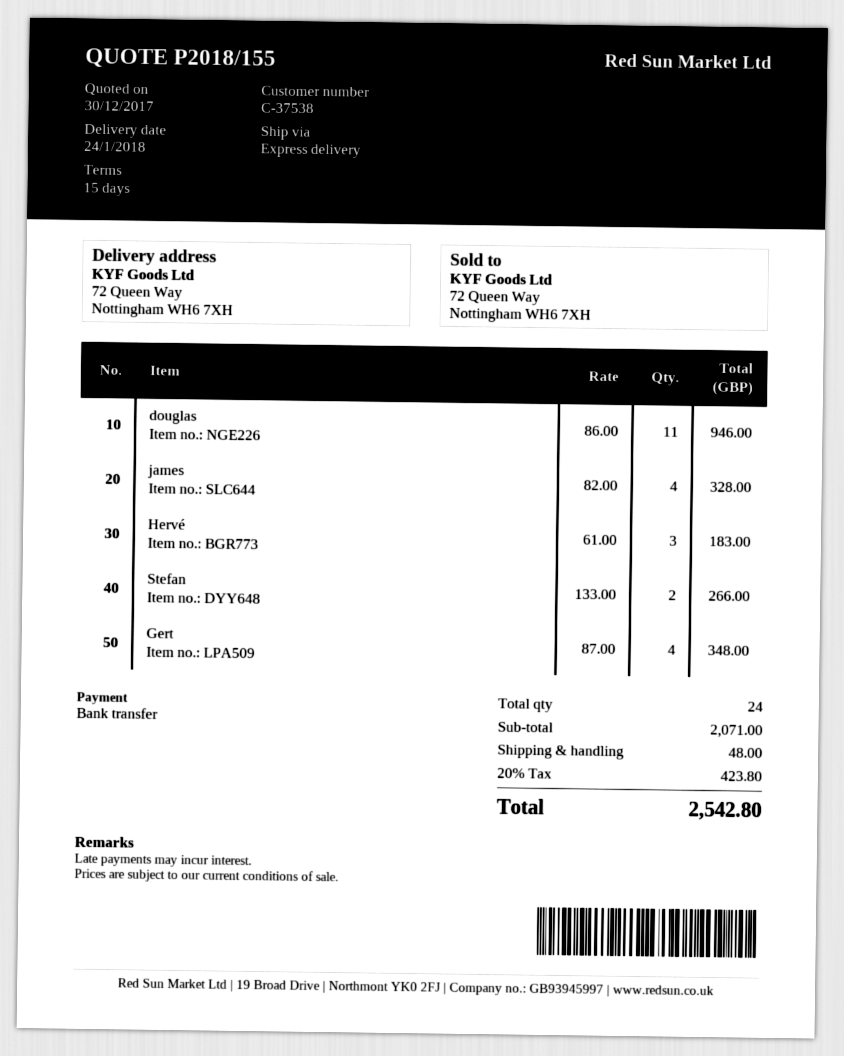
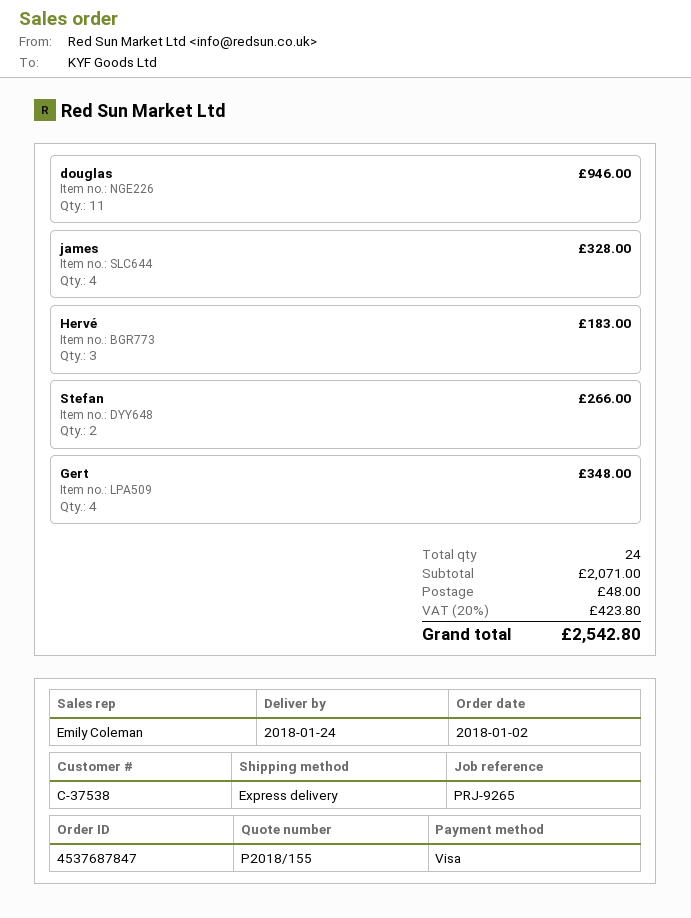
payment method: bank transfer -> Visa

